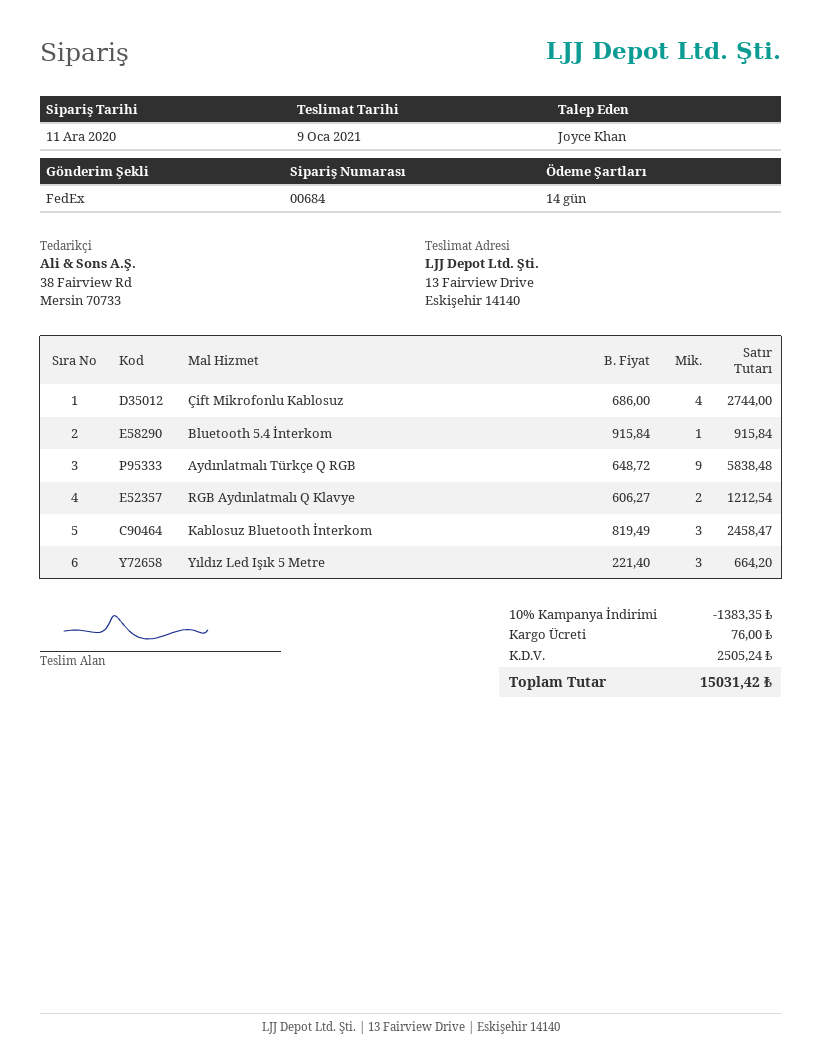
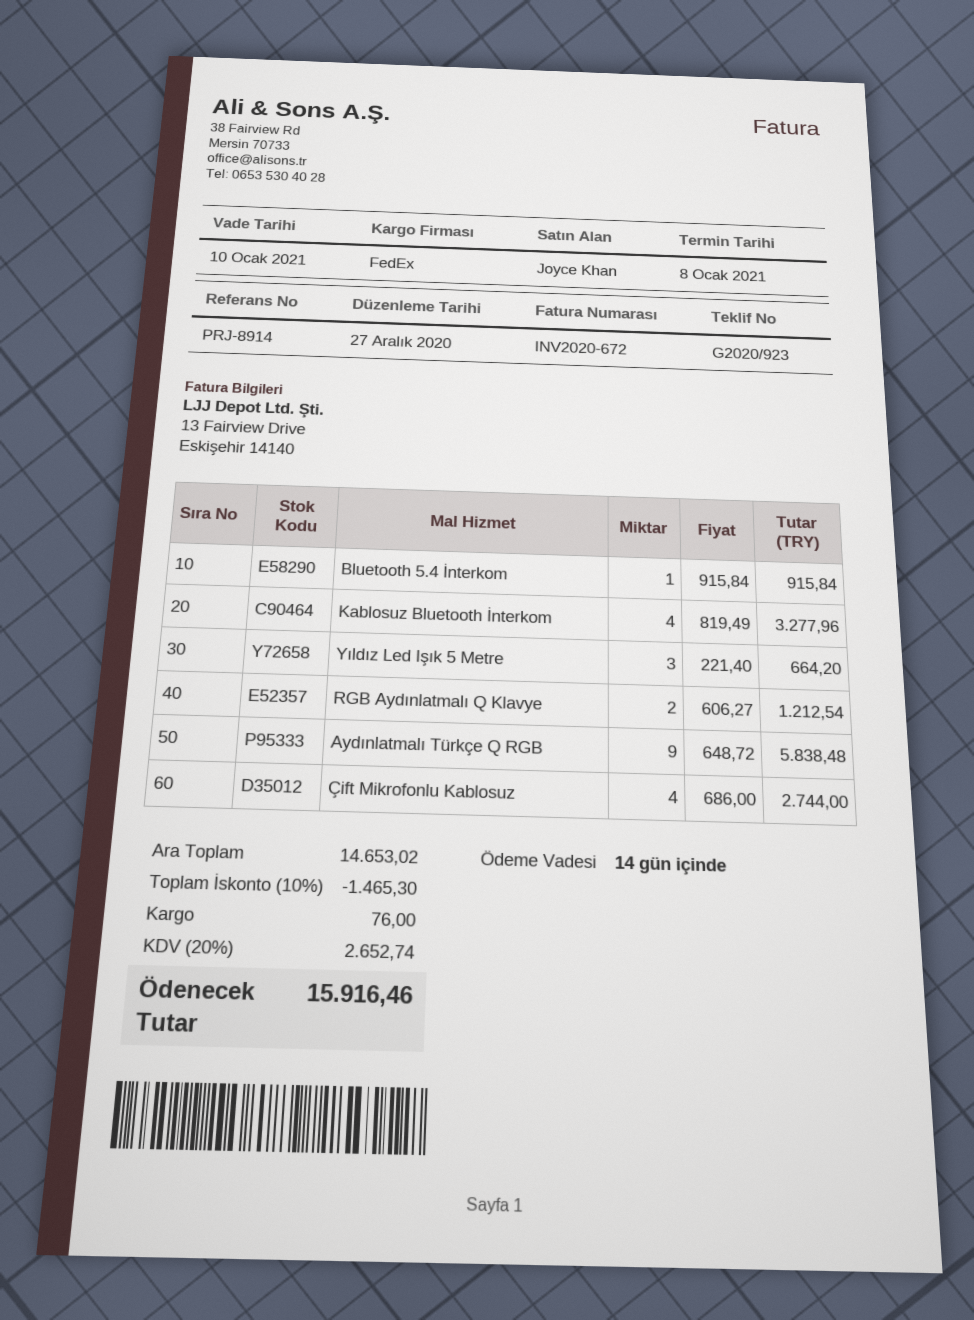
delivery date: 2021-01-09 -> 2021-01-08
Kablosuz Bluetooth İnterkom: 3 x 819.49 = 2458.47 -> 4 x 819.49 = 3277.96
discount: 10% = 1383.35 -> 10% = 1465.30
tax: 2505.24 -> 2652.74
total: 15031.42 -> 15916.46

